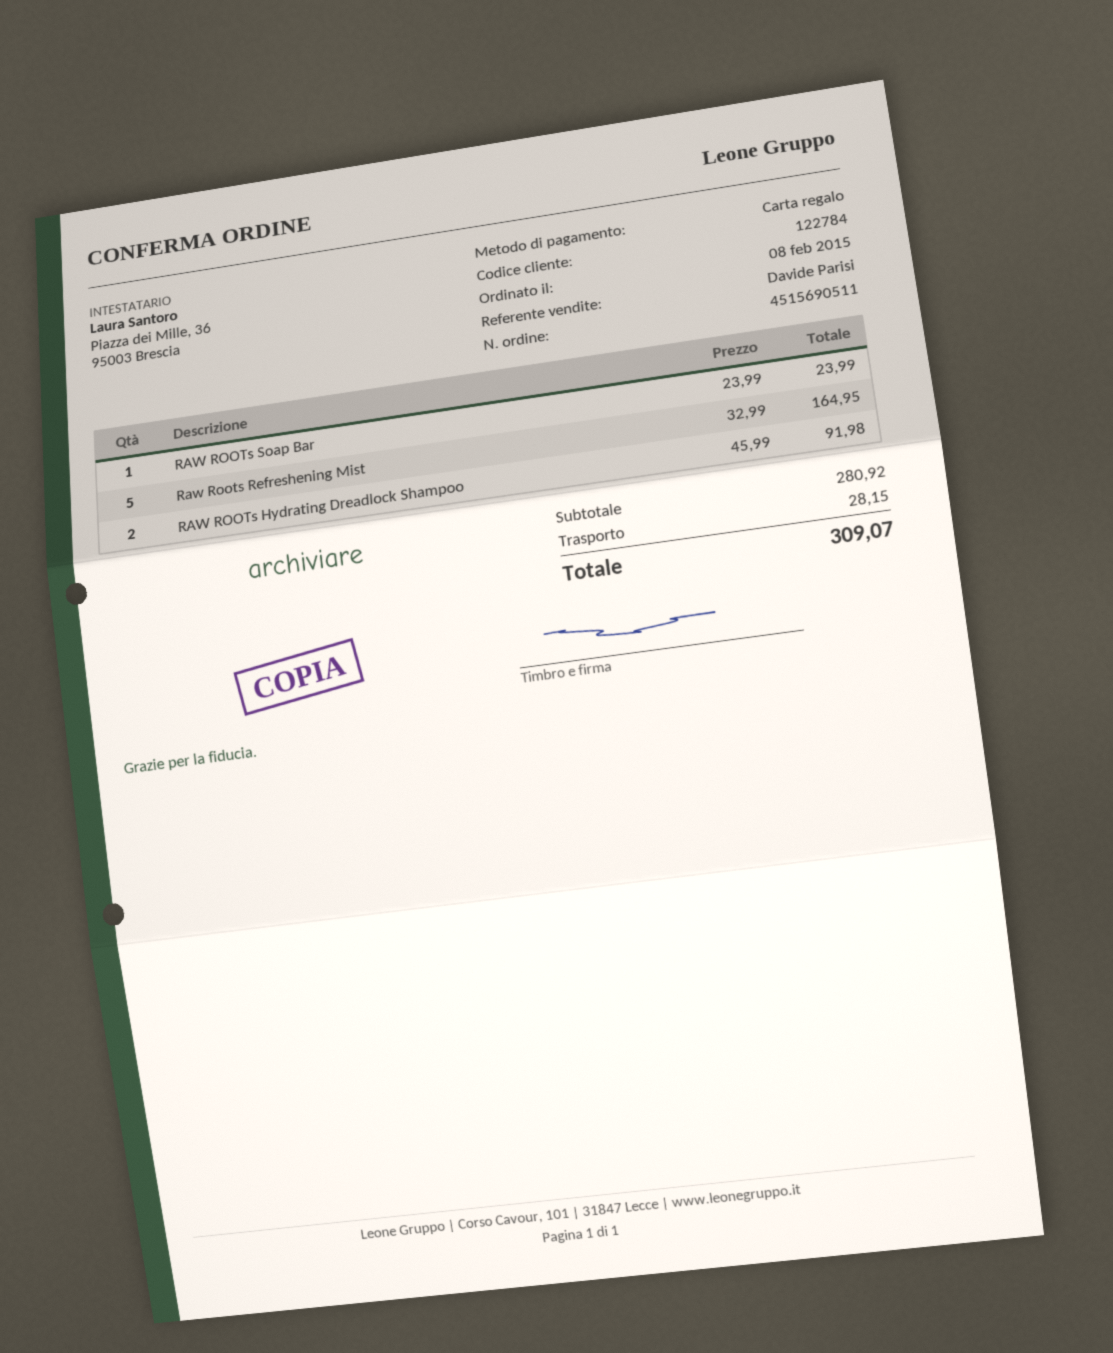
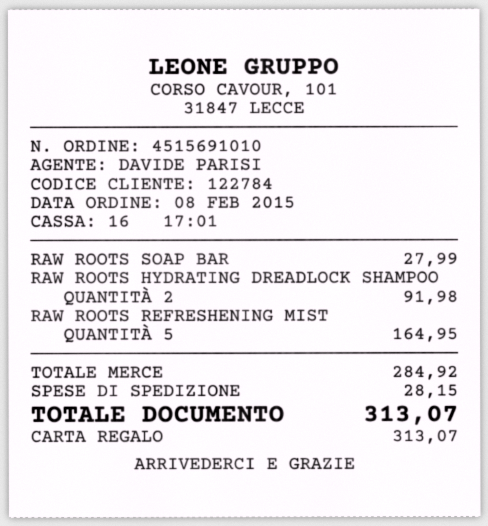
order number: 4515690511 -> 4515691010
RAW ROOTs Soap Bar: 1 for 23.99 -> 1 for 27.99
subtotal: 280.92 -> 284.92
total: 309.07 -> 313.07

